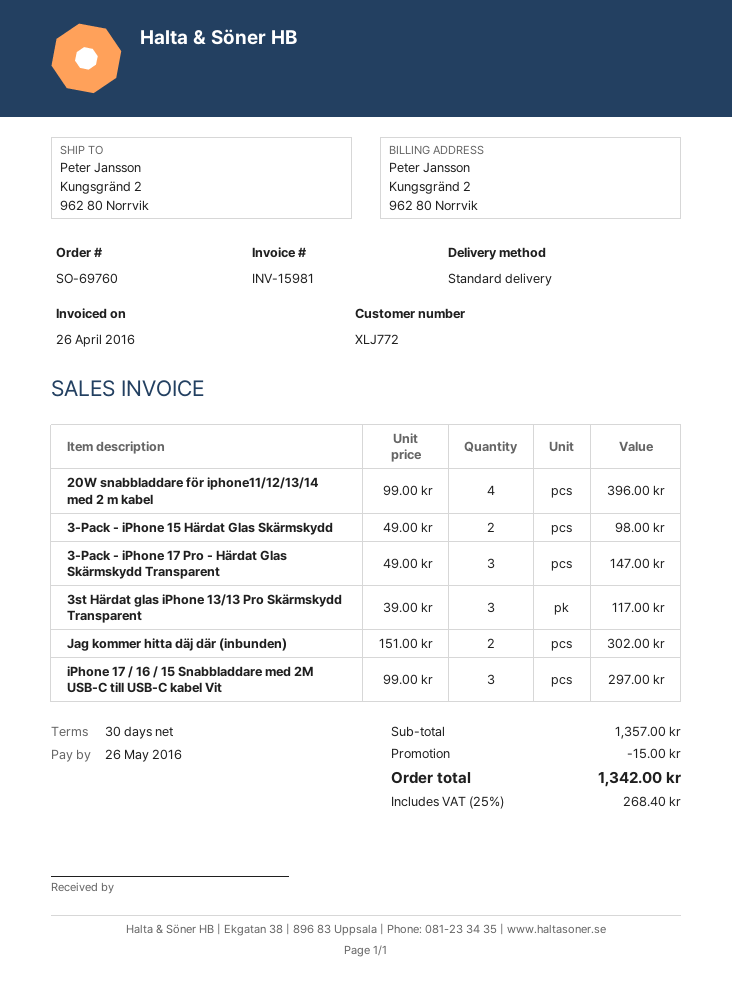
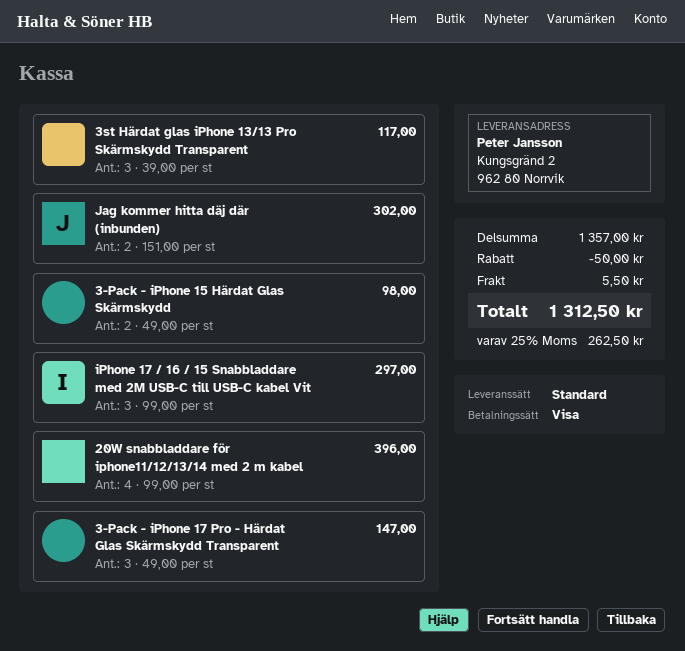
discount: 15.00 -> 50.00
shipping: none -> 5.50
tax: 25% = 268.40 -> 25% = 262.50
total: 1342.00 -> 1312.50

